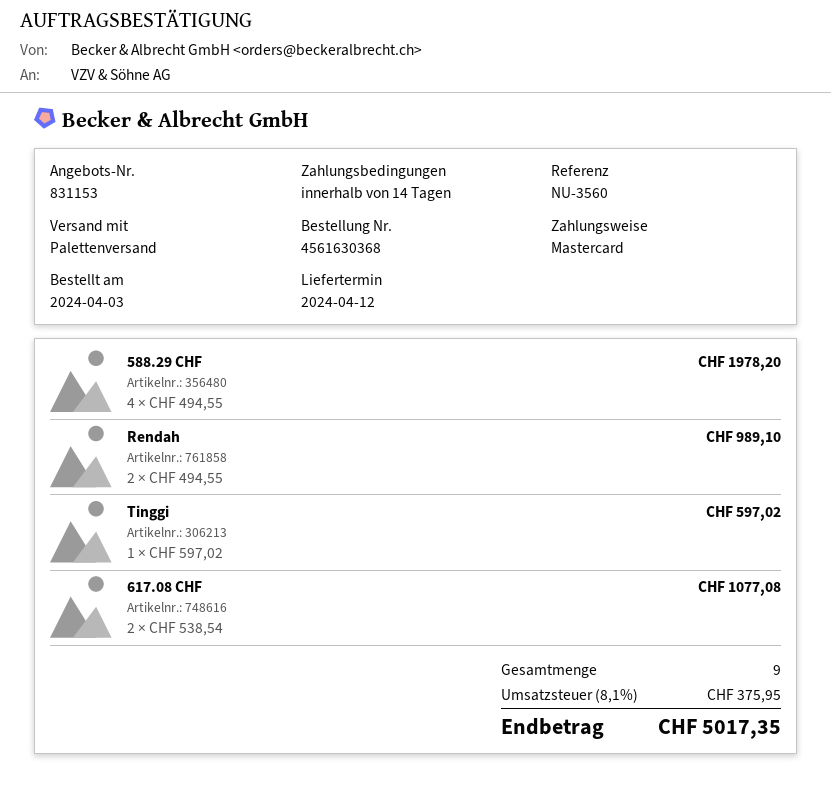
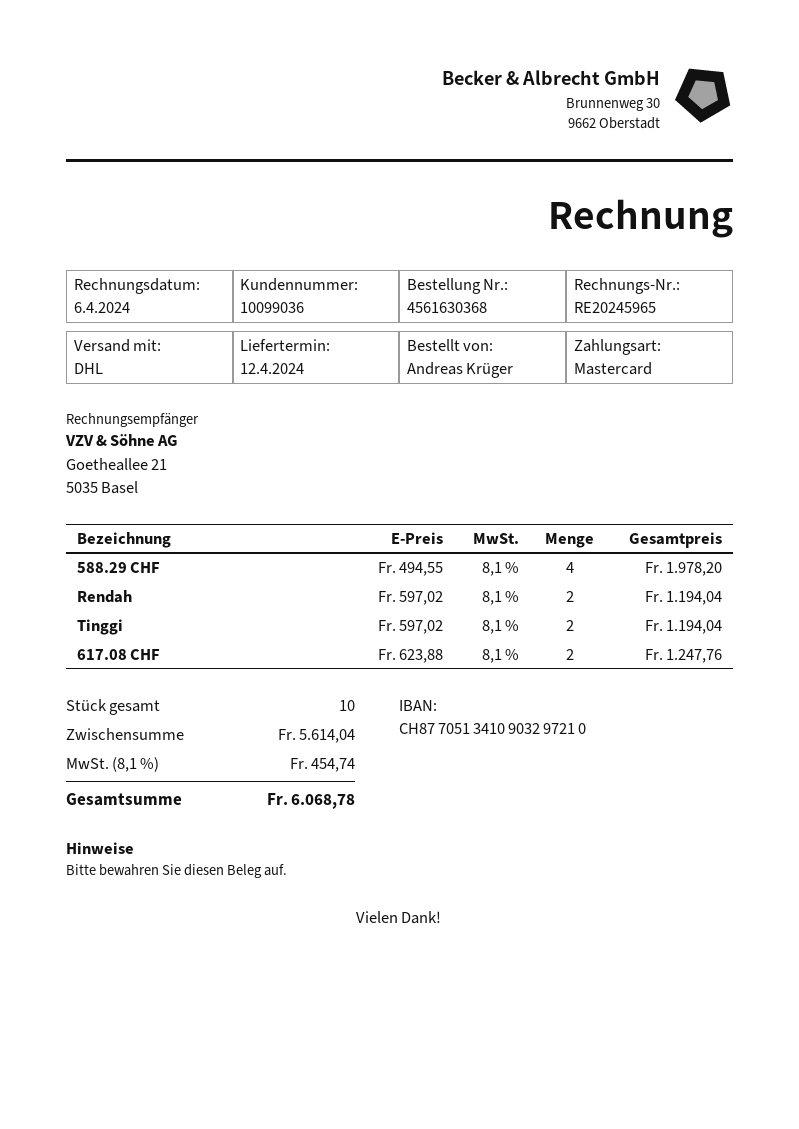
shipping method: pallet freight -> DHL
Rendah: 2 x 494.55 = 989.10 -> 2 x 597.02 = 1194.04
Tinggi: 1 x 597.02 = 597.02 -> 2 x 597.02 = 1194.04
617.08 CHF: 2 x 538.54 = 1077.08 -> 2 x 623.88 = 1247.76
total quantity: 9 -> 10
tax: 8.1% = 375.95 -> 8.1% = 454.74
total: 5017.35 -> 6068.78

